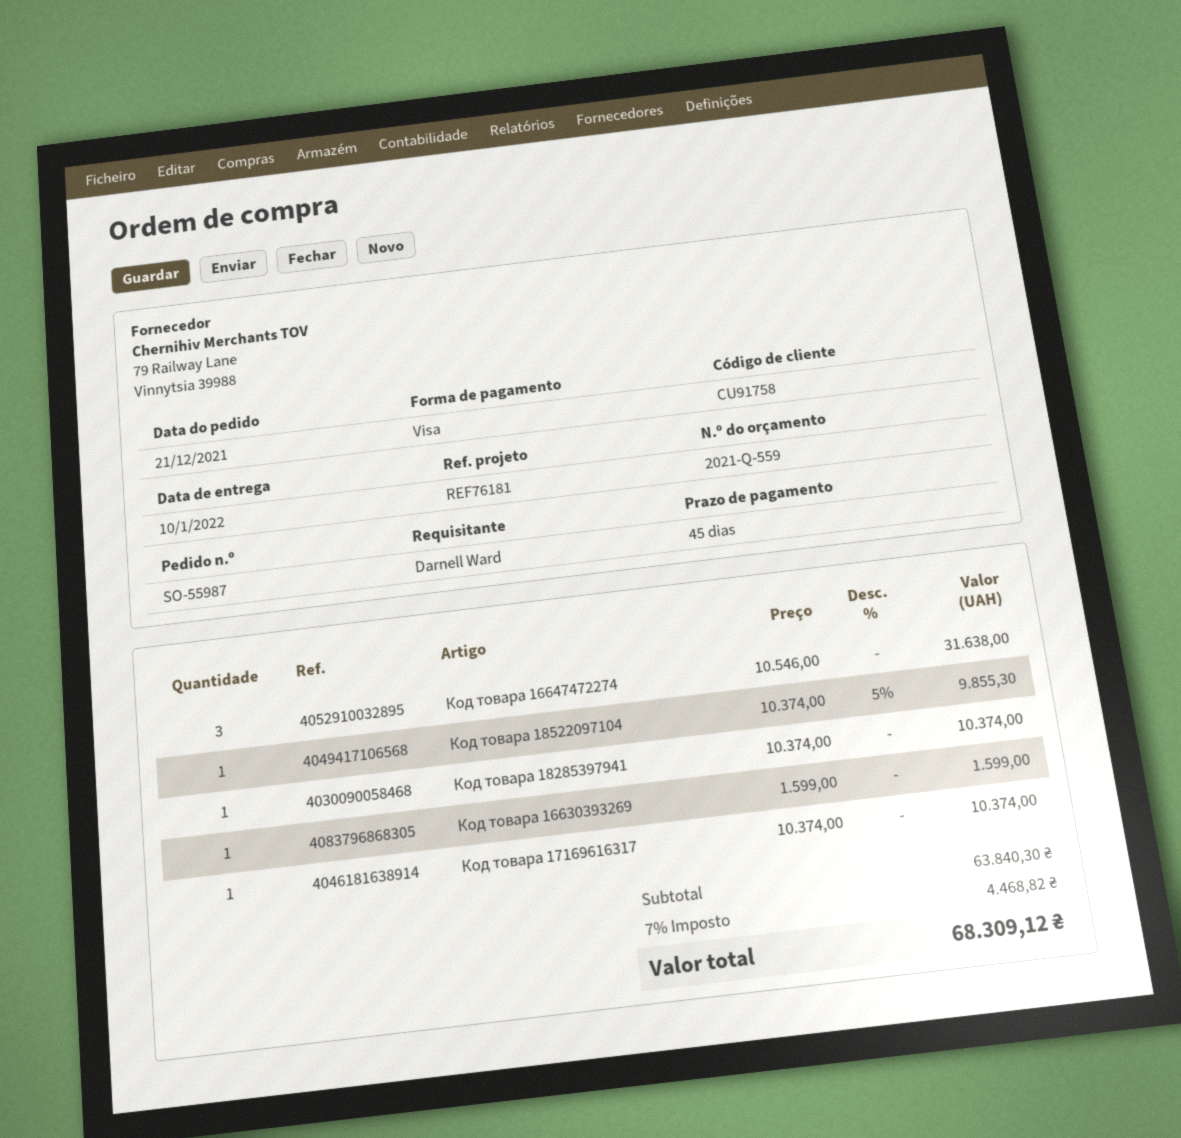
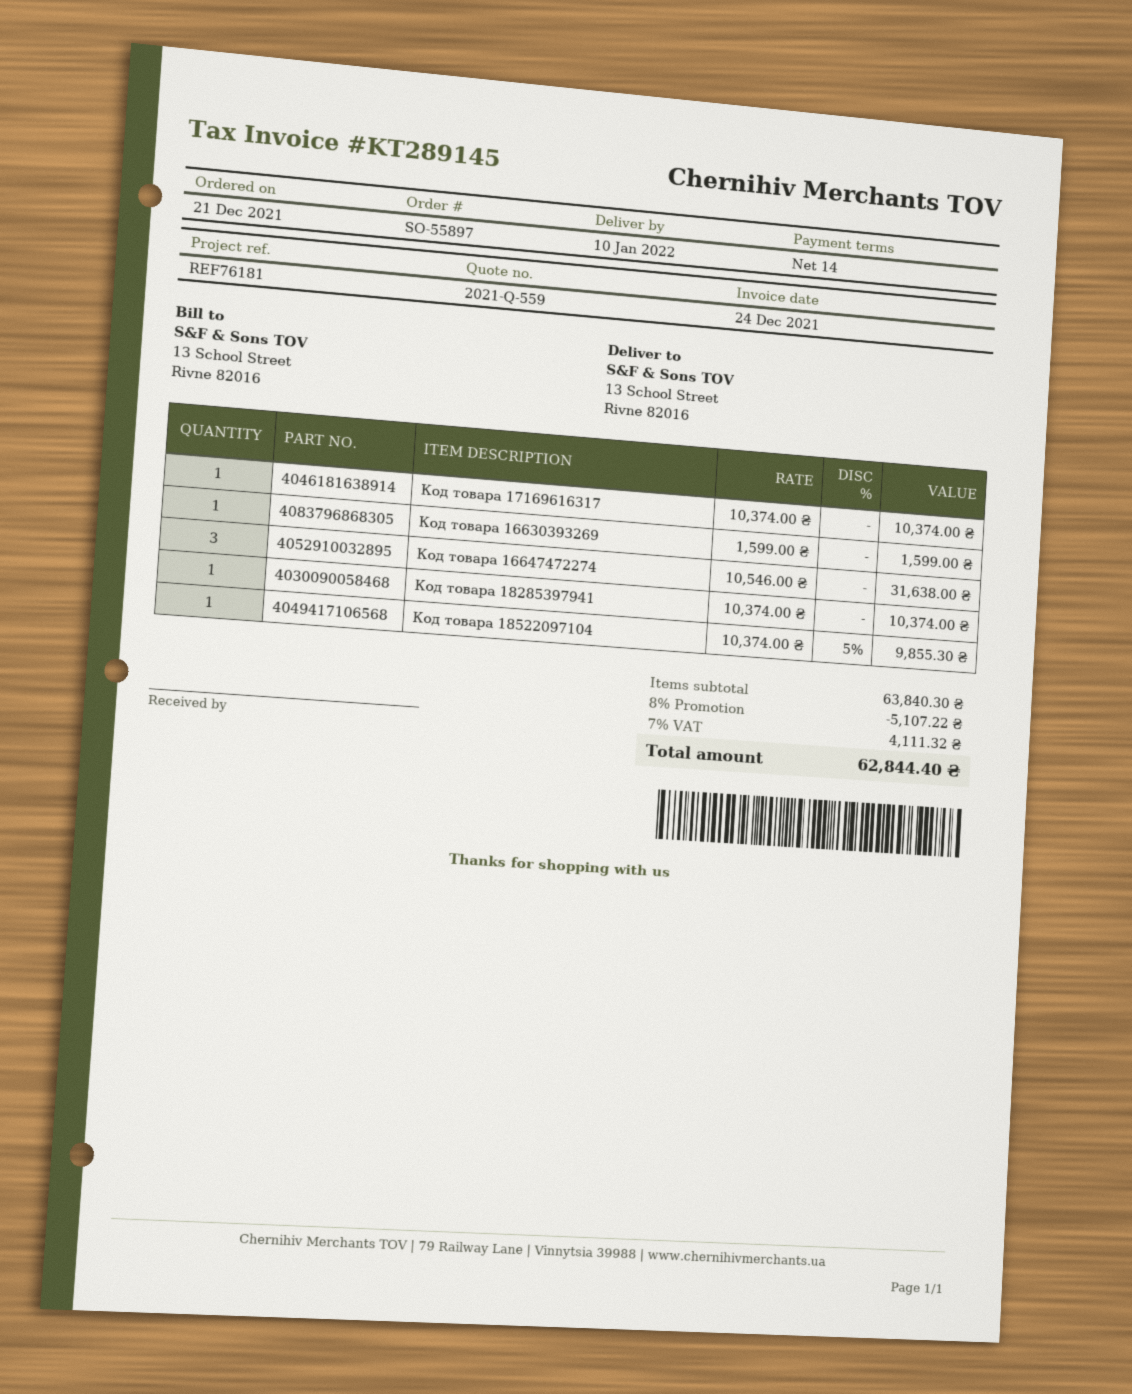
order number: SO-55987 -> SO-55897
payment terms: 45 days -> 14 days
discount: none -> 8% = 5107.22
tax: 7% = 4468.82 -> 7% = 4111.32
total: 68309.12 -> 62844.40

